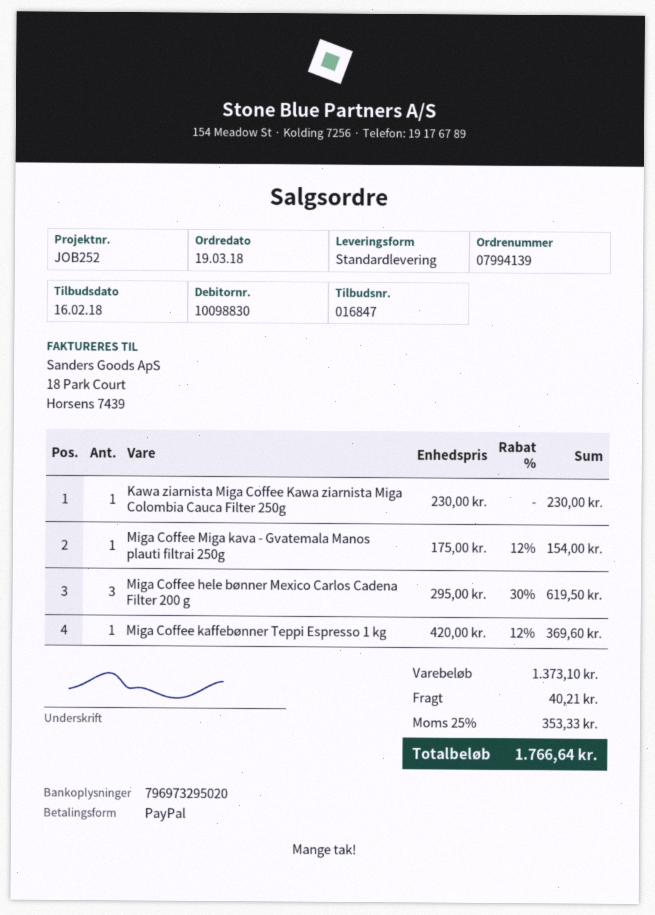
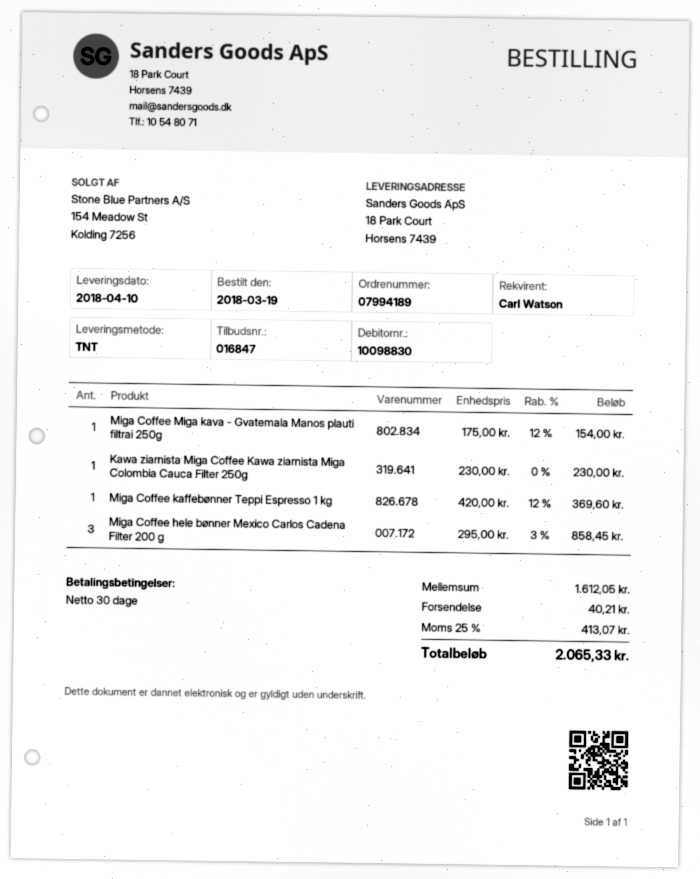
order number: 07994139 -> 07994189
shipping method: standard -> TNT
Miga Coffee hele bønner Mexico Carlos Cadena Filter 200 g: 3 x 295.00 - 30% = 619.50 -> 3 x 295.00 - 3% = 858.45
subtotal: 1373.10 -> 1612.05
tax: 25% = 353.33 -> 25% = 413.07
total: 1766.64 -> 2065.33

